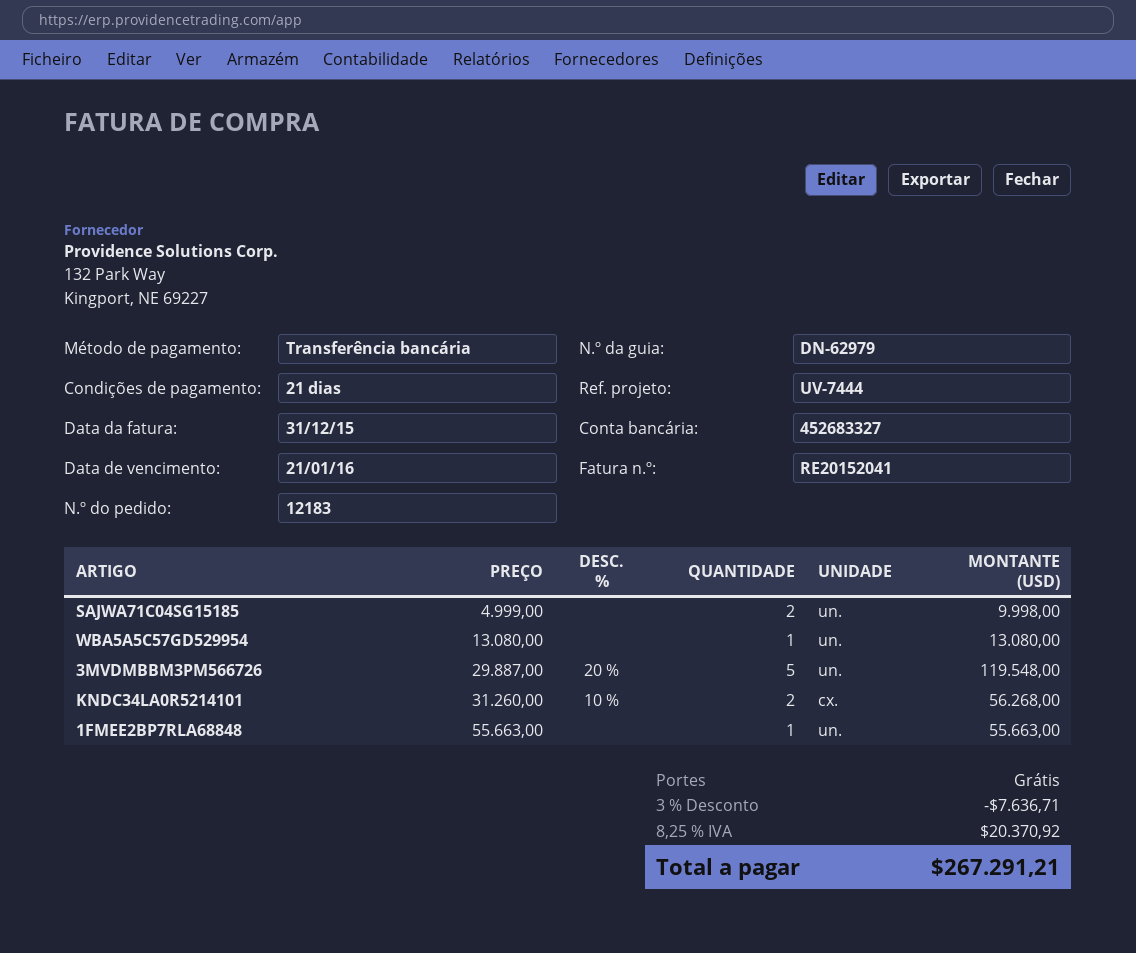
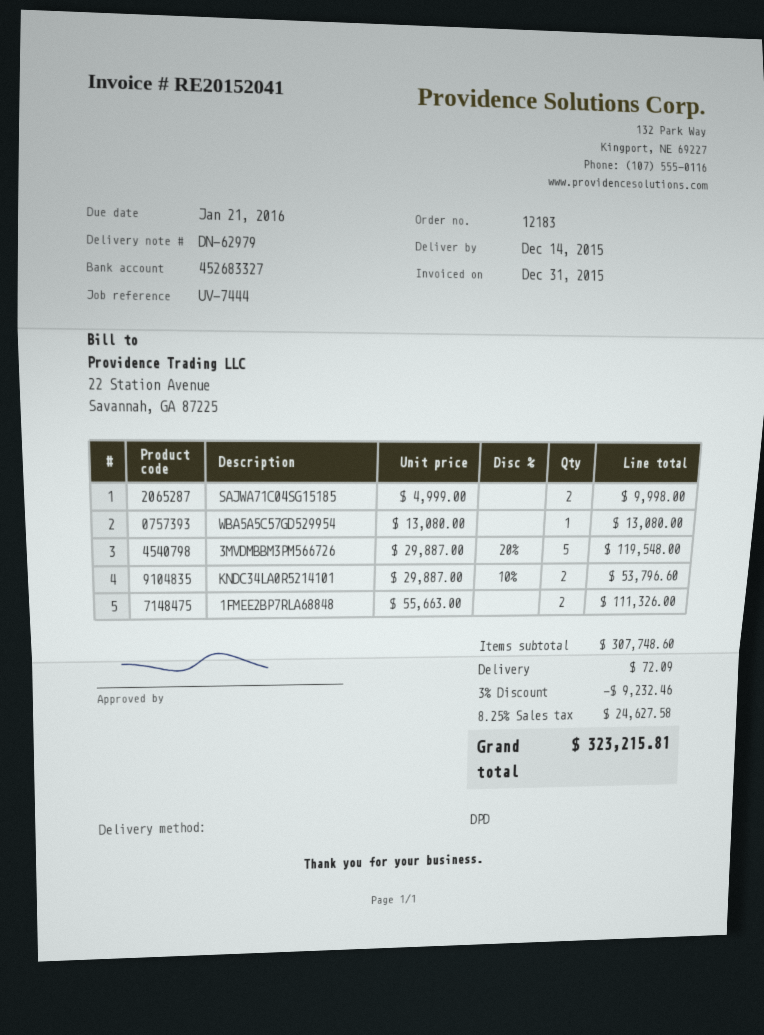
KNDC34LA0R5214101: 2 x 31260.00 - 10% = 56268.00 -> 2 x 29887.00 - 10% = 53796.60
1FMEE2BP7RLA68848: 1 x 55663.00 = 55663.00 -> 2 x 55663.00 = 111326.00
discount: 3% = 7636.71 -> 3% = 9232.46
shipping: 0.00 -> 72.09
tax: 8.25% = 20370.92 -> 8.25% = 24627.58
total: 267291.21 -> 323215.81

